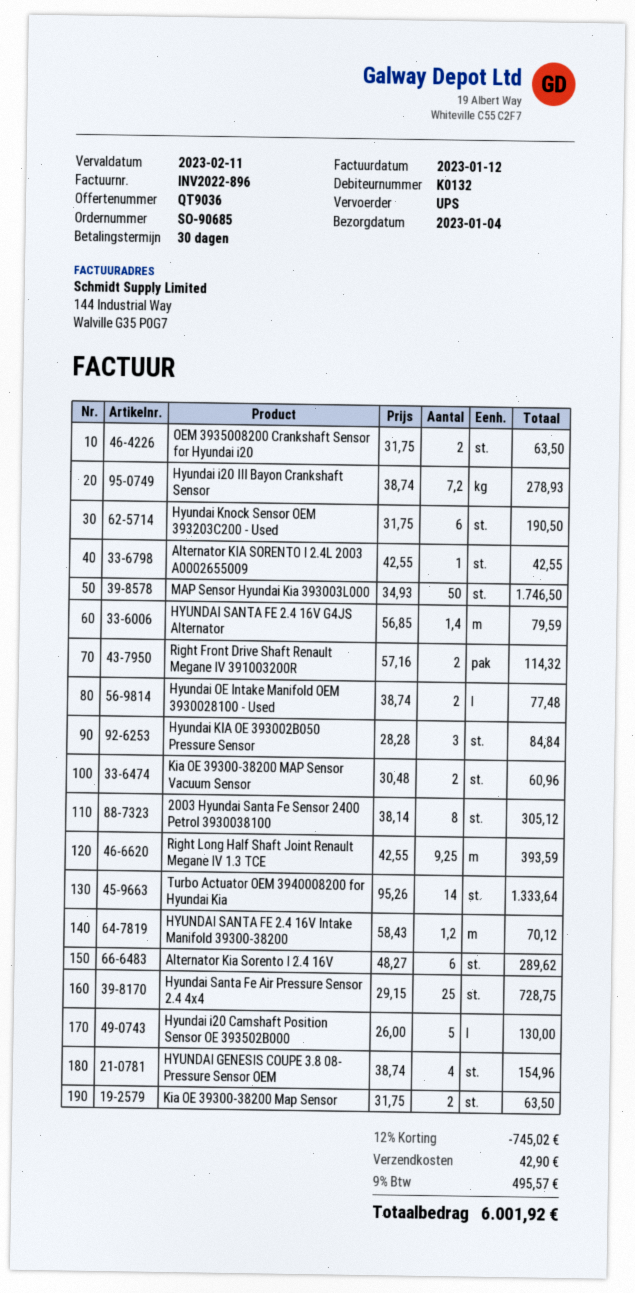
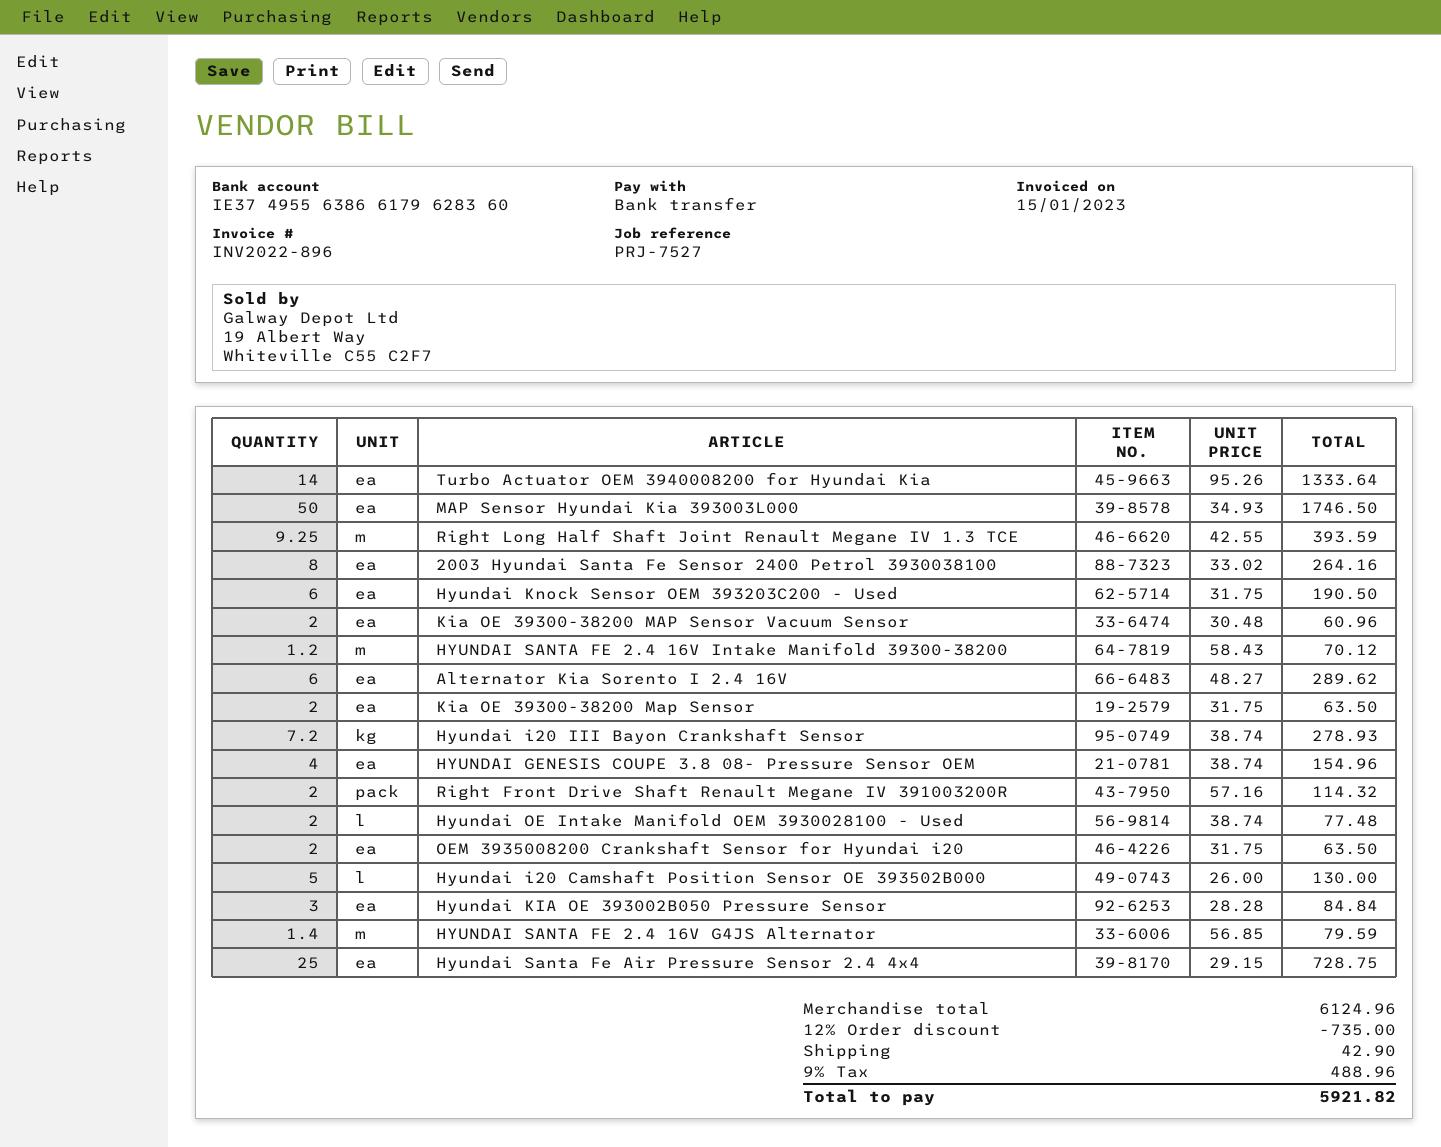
invoice date: 2023-01-12 -> 2023-01-15
Alternator KIA SORENTO I 2.4L 2003 A0002655009: 1 x 42.55 = 42.55 -> none
2003 Hyundai Santa Fe Sensor 2400 Petrol 3930038100: 8 x 38.14 = 305.12 -> 8 x 33.02 = 264.16
discount: 12% = 745.02 -> 12% = 735.00
tax: 9% = 495.57 -> 9% = 488.96
total: 6001.92 -> 5921.82

